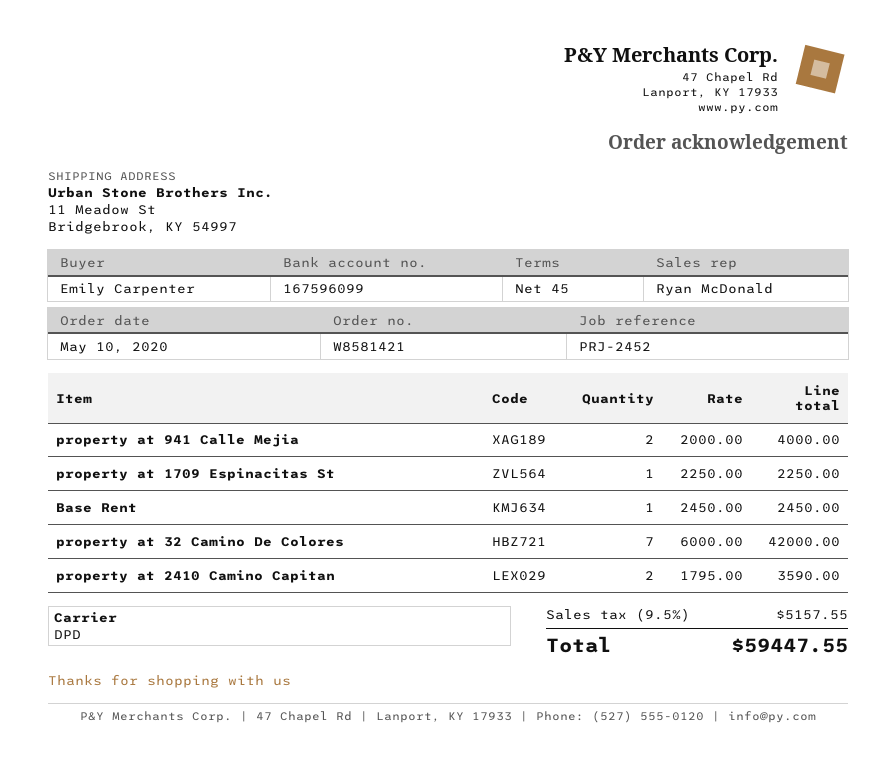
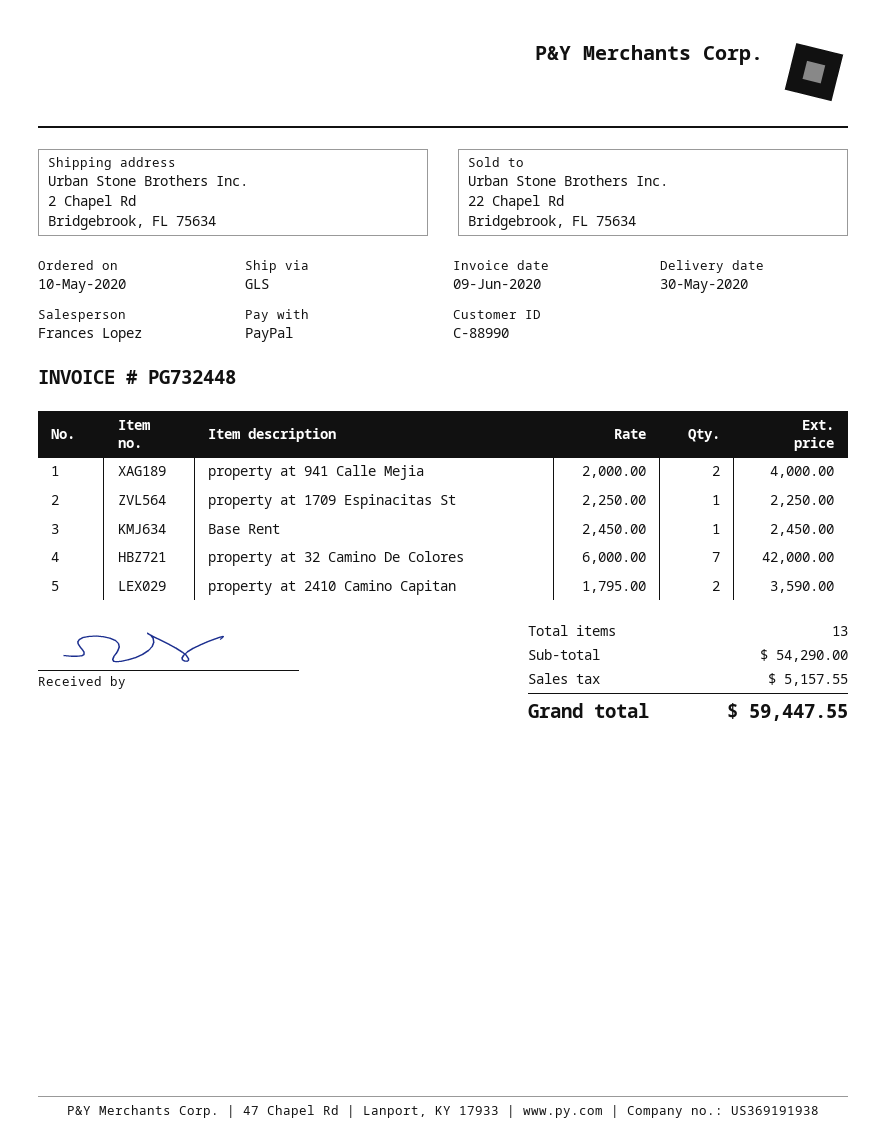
sales rep: Ryan McDonald -> Frances Lopez
shipping method: DPD -> GLS
ship to: 11 Meadow St, Bridgebrook, KY 54997 -> 2 Chapel Rd, Bridgebrook, FL 75634

